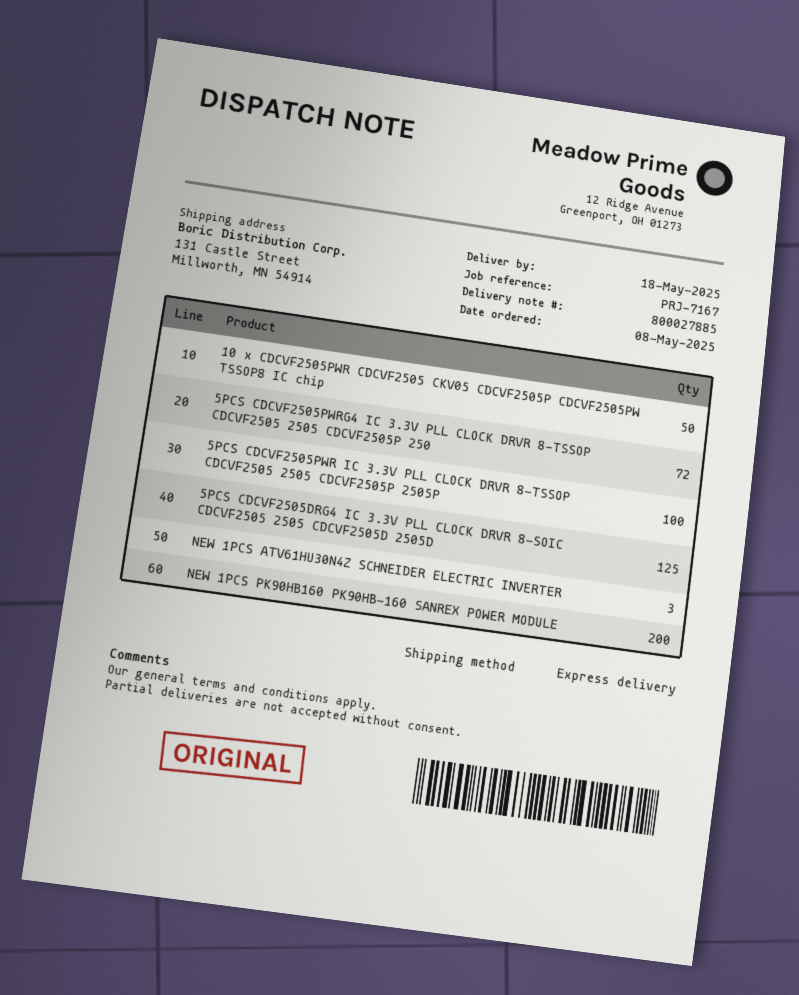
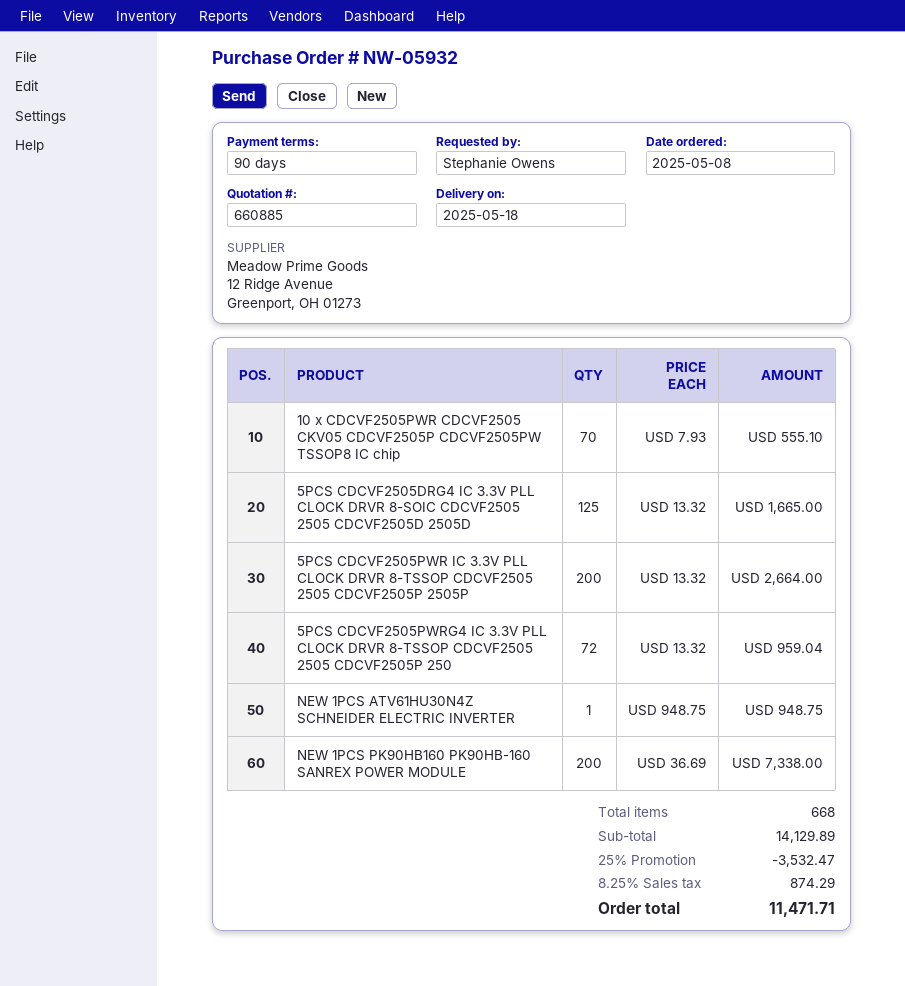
10 x CDCVF2505PWR CDCVF2505 CKV05 CDCVF2505P CDCVF2505PW TSSOP8 IC chip: 50 -> 70
5PCS CDCVF2505PWR IC 3.3V PLL CLOCK DRVR 8-TSSOP CDCVF2505 2505 CDCVF2505P 2505P: 100 -> 200
NEW 1PCS ATV61HU30N4Z SCHNEIDER ELECTRIC INVERTER: 3 -> 1

